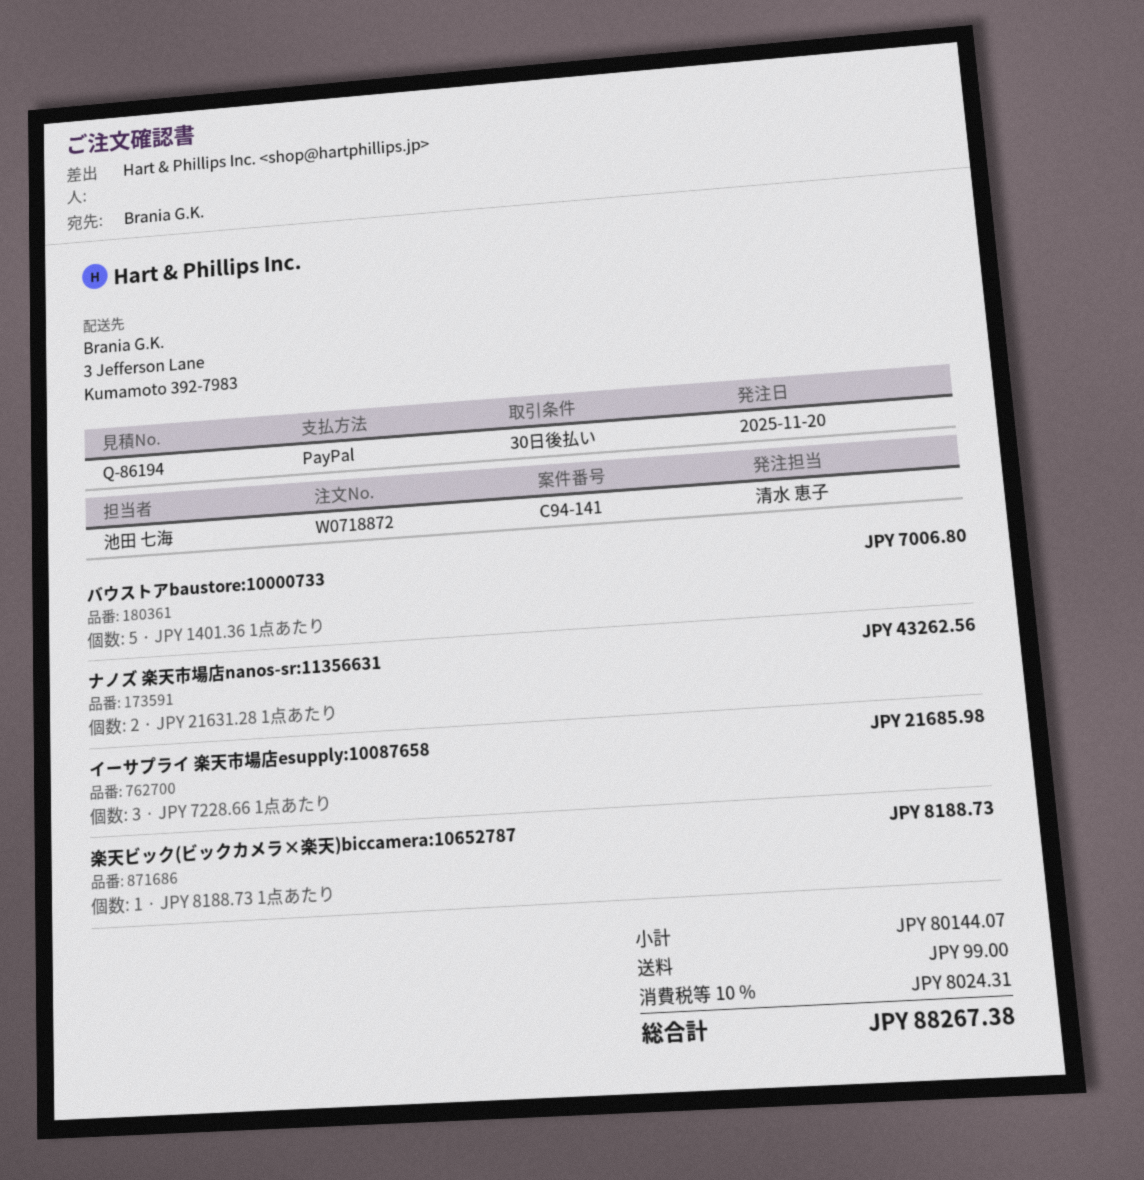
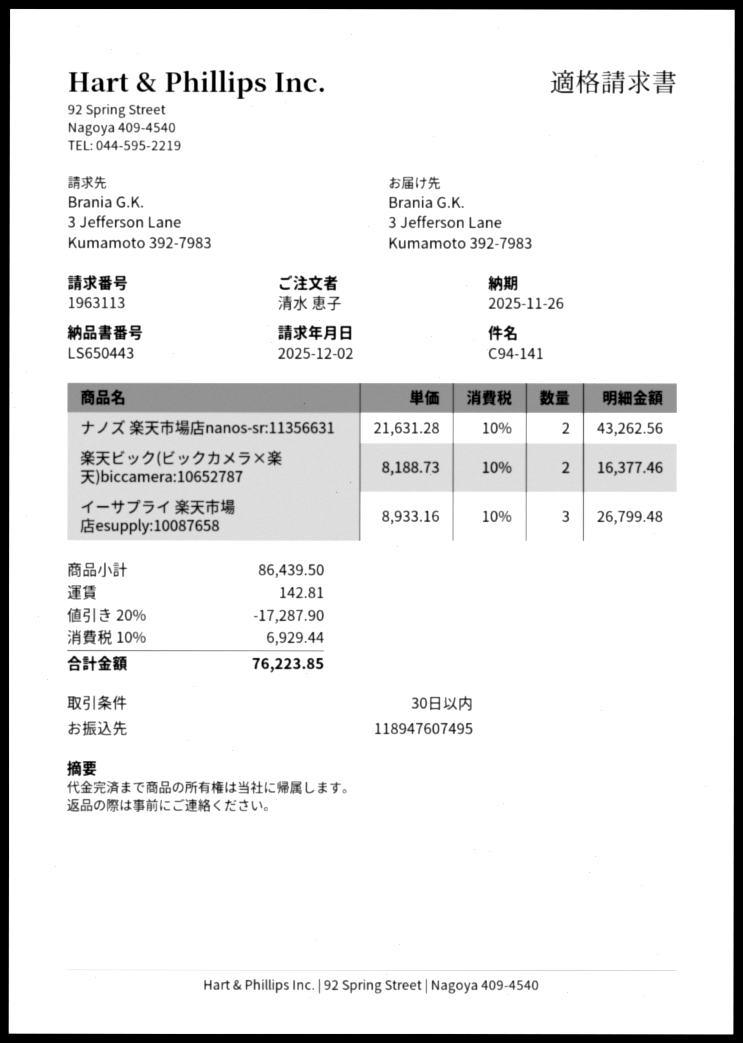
バウストアbaustore:10000733: 5 x 1401.36 = 7006.80 -> none
イーサプライ 楽天市場店esupply:10087658: 3 x 7228.66 = 21685.98 -> 3 x 8933.16 = 26799.48
楽天ビック(ビックカメラ×楽天)biccamera:10652787: 1 x 8188.73 = 8188.73 -> 2 x 8188.73 = 16377.46
subtotal: 80144.07 -> 86439.50
discount: none -> 20% = 17287.90
shipping: 99.00 -> 142.81
tax: 10% = 8024.31 -> 10% = 6929.44
total: 88267.38 -> 76223.85

